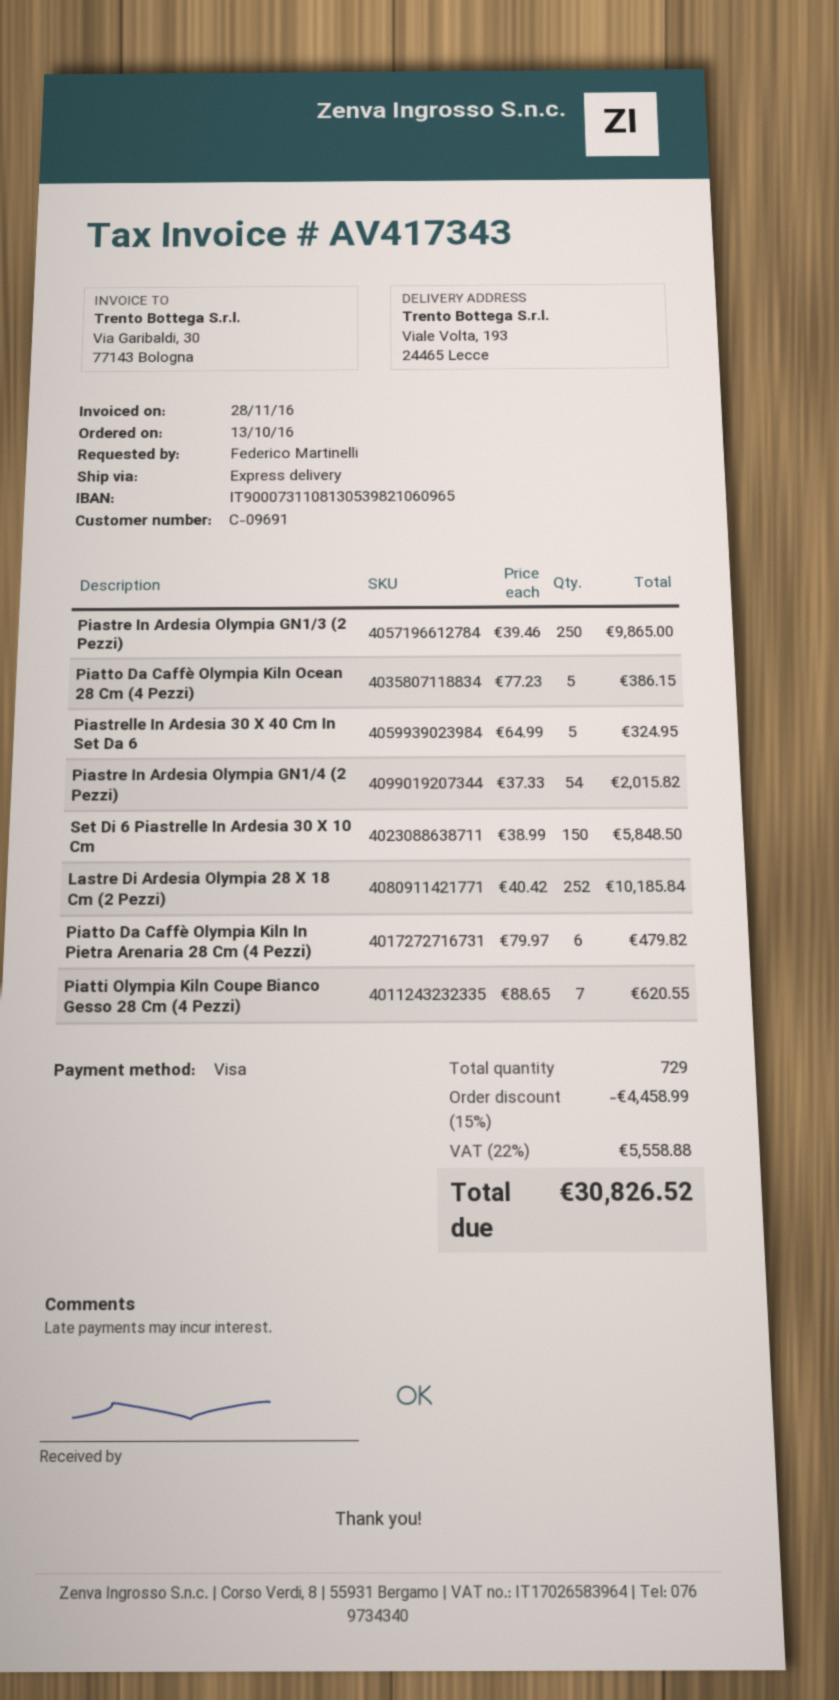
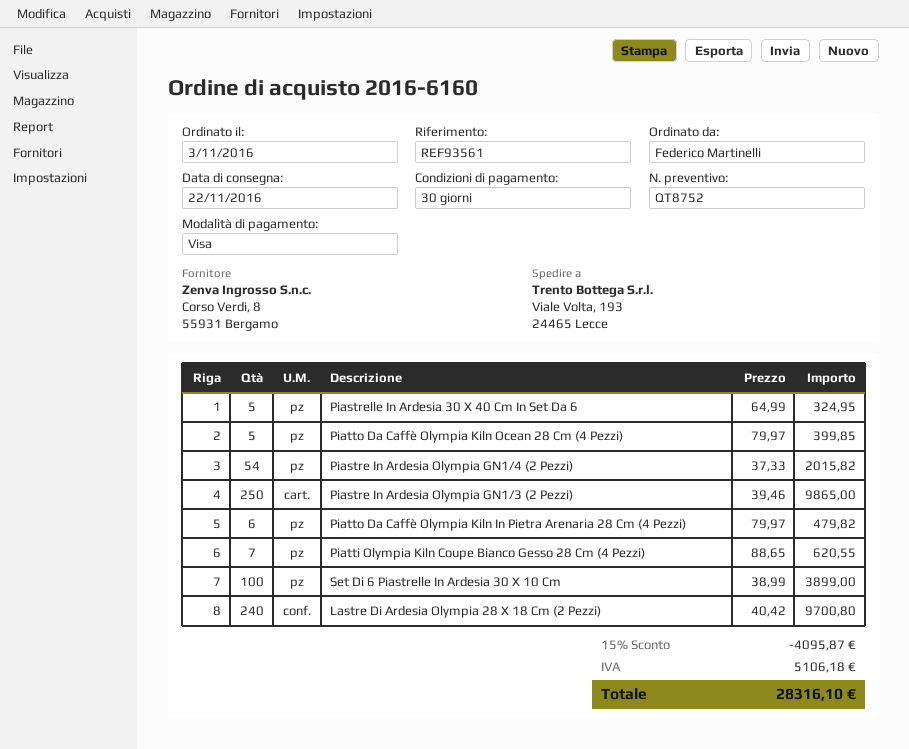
order date: 2016-10-13 -> 2016-11-03
Piatto Da Caffè Olympia Kiln Ocean 28 Cm (4 Pezzi): 5 x 77.23 = 386.15 -> 5 x 79.97 = 399.85
Set Di 6 Piastrelle In Ardesia 30 X 10 Cm: 150 x 38.99 = 5848.50 -> 100 x 38.99 = 3899.00
Lastre Di Ardesia Olympia 28 X 18 Cm (2 Pezzi): 252 x 40.42 = 10185.84 -> 240 x 40.42 = 9700.80
discount: 15% = 4458.99 -> 15% = 4095.87
tax: 5558.88 -> 5106.18
total: 30826.52 -> 28316.10

